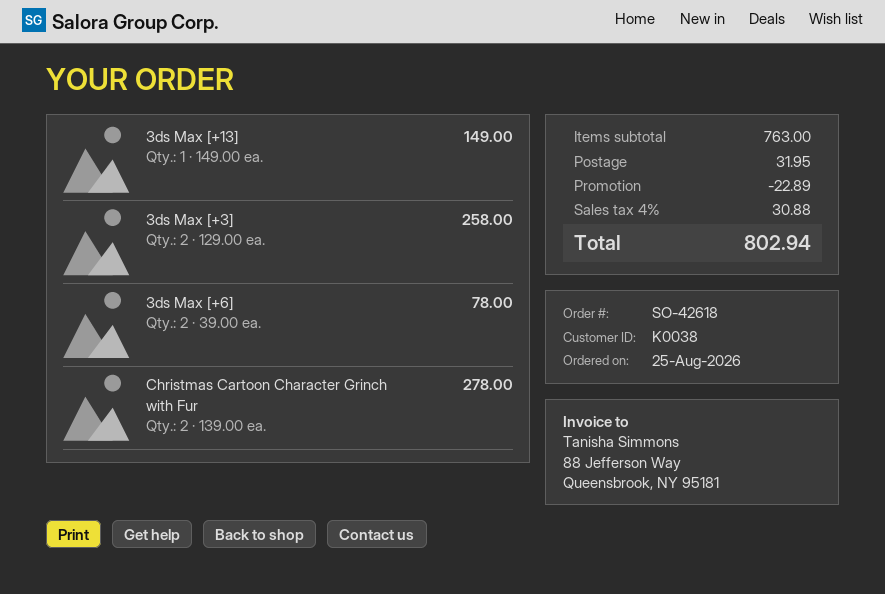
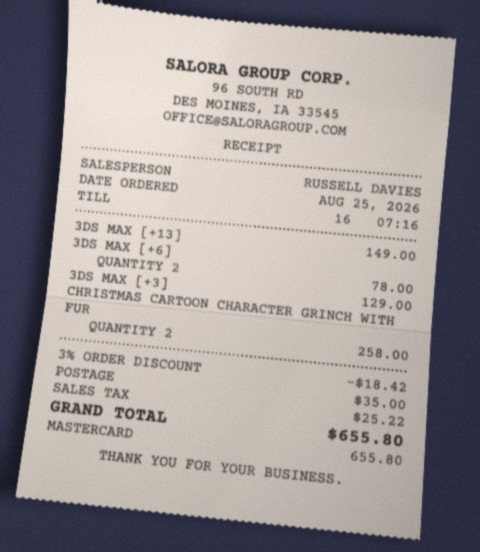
3ds Max [+3]: 2 for 258.00 -> 1 for 129.00
Christmas Cartoon Character Grinch with Fur: 2 for 278.00 -> 2 for 258.00
discount: 22.89 -> 18.42
shipping: 31.95 -> 35.00
tax: 30.88 -> 25.22
total: 802.94 -> 655.80

